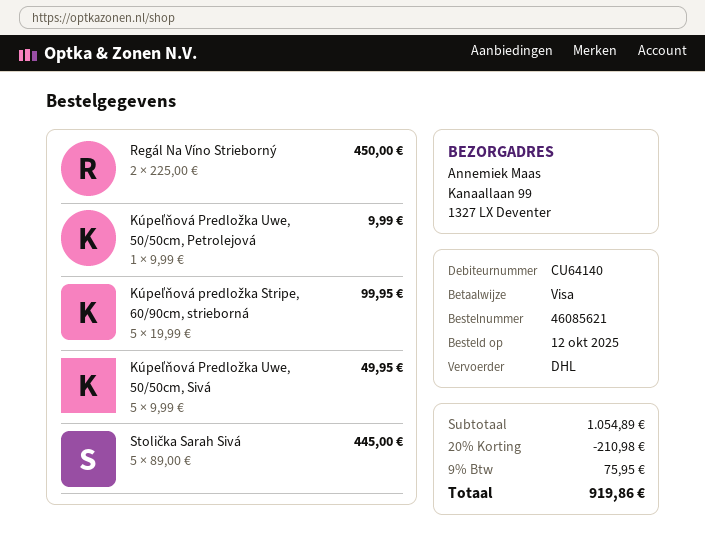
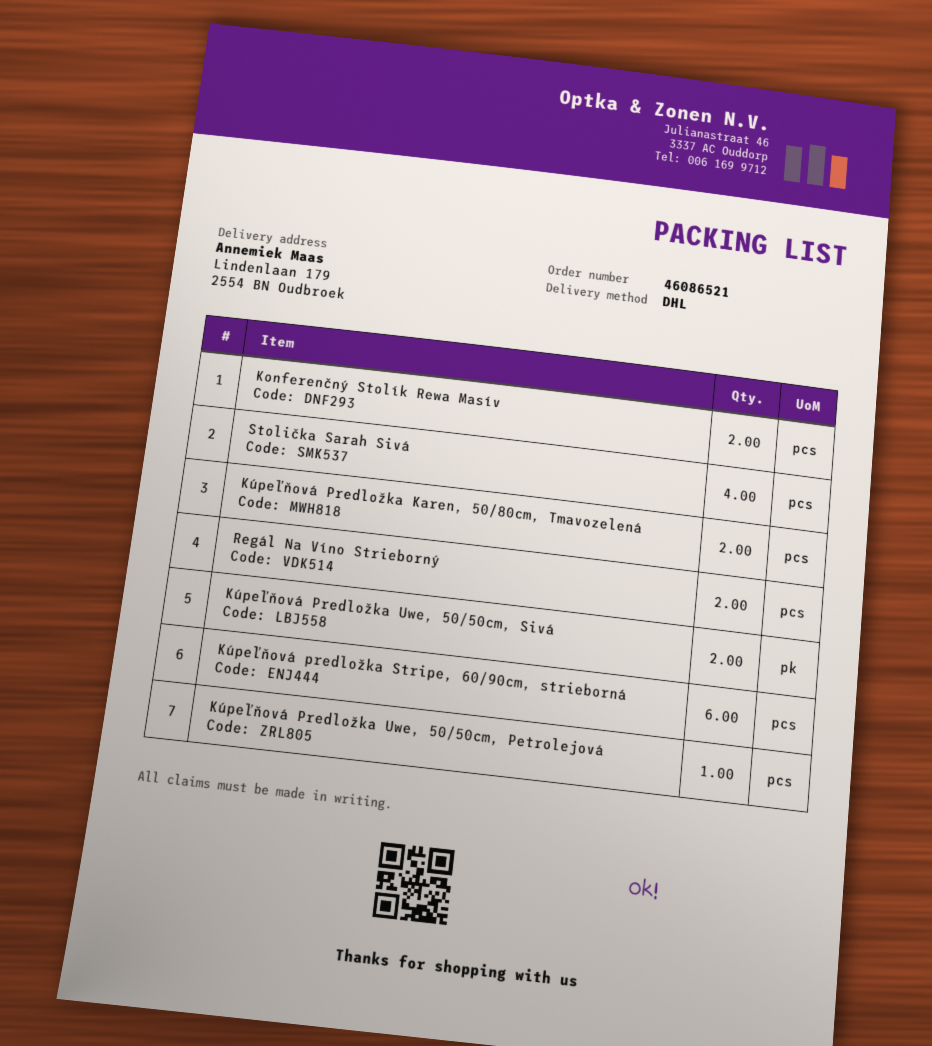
order number: 46085621 -> 46086521
ship to: Kanaallaan 99, 1327 LX Deventer -> Lindenlaan 179, 2554 BN Oudbroek
Kúpeľňová predložka Stripe, 60/90cm, strieborná: 5 -> 6
Kúpeľňová Predložka Uwe, 50/50cm, Sivá: 5 -> 2
Stolička Sarah Sivá: 5 -> 4
Konferenčný Stolík Rewa Masív: none -> 2
Kúpeľňová Predložka Karen, 50/80cm, Tmavozelená: none -> 2

